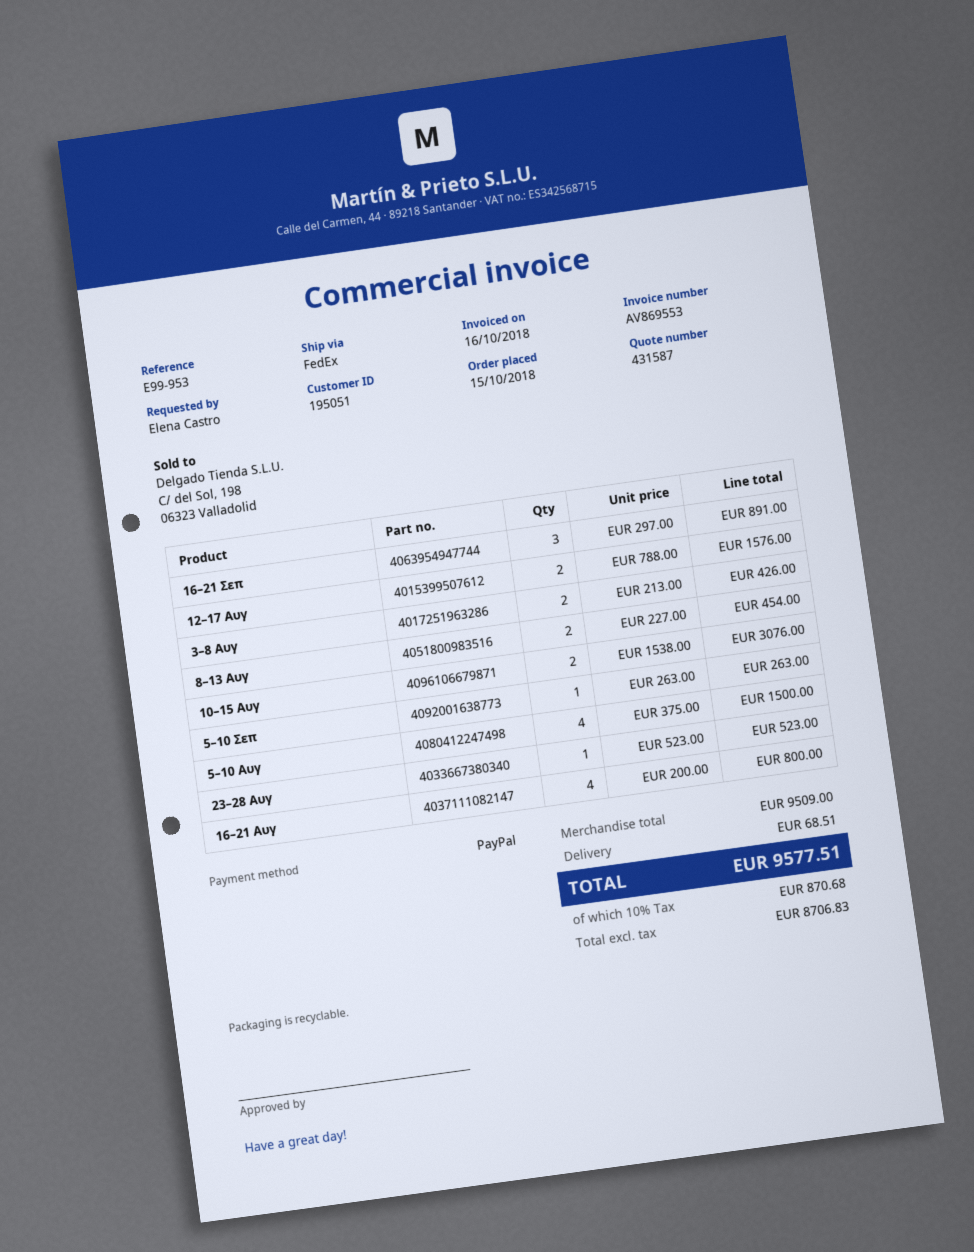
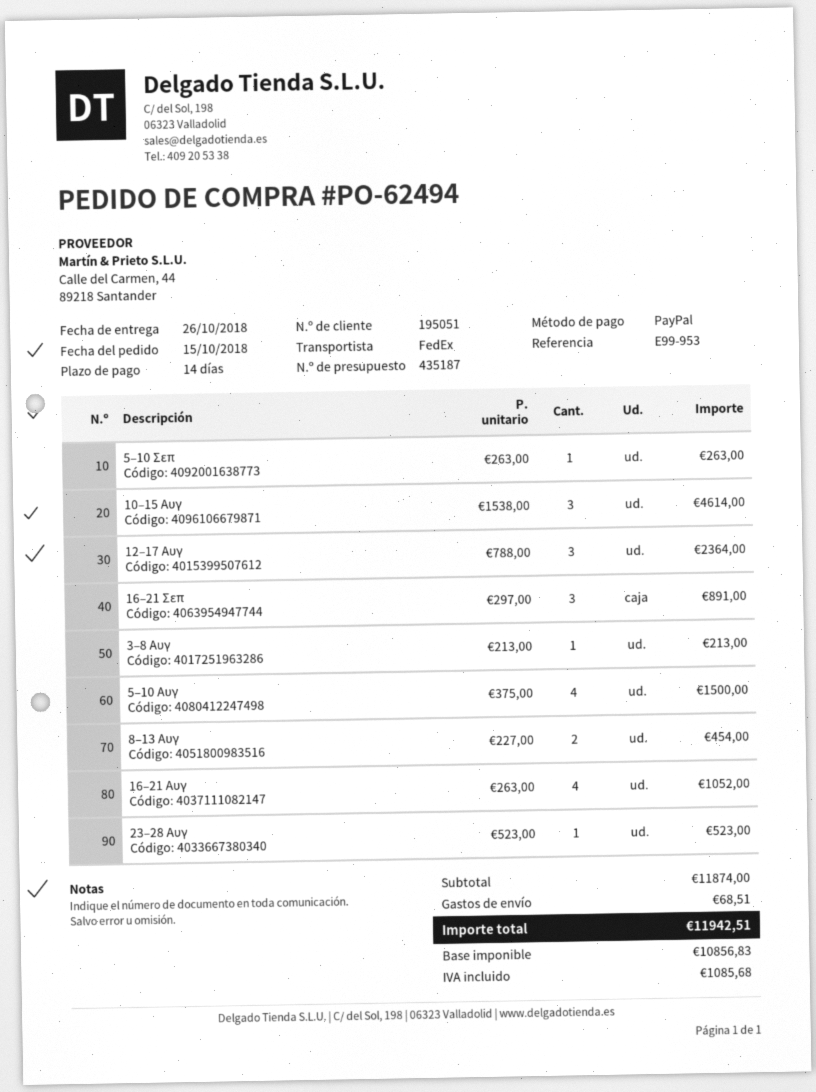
quote number: 431587 -> 435187
12–17 Αυγ: 2 x 788.00 = 1576.00 -> 3 x 788.00 = 2364.00
3–8 Αυγ: 2 x 213.00 = 426.00 -> 1 x 213.00 = 213.00
10–15 Αυγ: 2 x 1538.00 = 3076.00 -> 3 x 1538.00 = 4614.00
16–21 Αυγ: 4 x 200.00 = 800.00 -> 4 x 263.00 = 1052.00
subtotal: 9509.00 -> 11874.00
net: 8706.83 -> 10856.83
tax: 870.68 -> 1085.68
total: 9577.51 -> 11942.51

